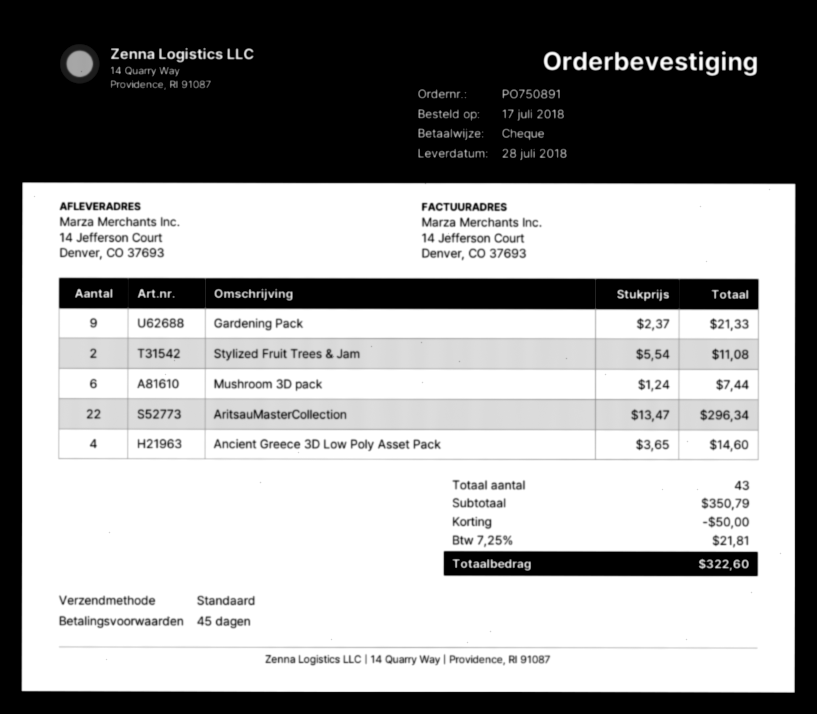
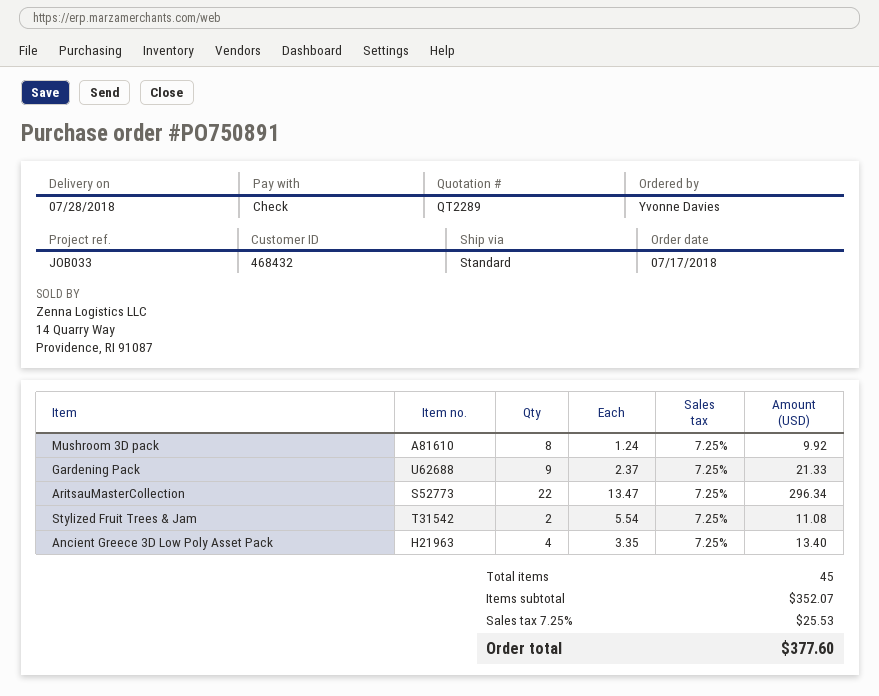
Mushroom 3D pack: 6 x 1.24 = 7.44 -> 8 x 1.24 = 9.92
Ancient Greece 3D Low Poly Asset Pack: 4 x 3.65 = 14.60 -> 4 x 3.35 = 13.40
total quantity: 43 -> 45
subtotal: 350.79 -> 352.07
discount: 50.00 -> none
tax: 7.25% = 21.81 -> 7.25% = 25.53
total: 322.60 -> 377.60

